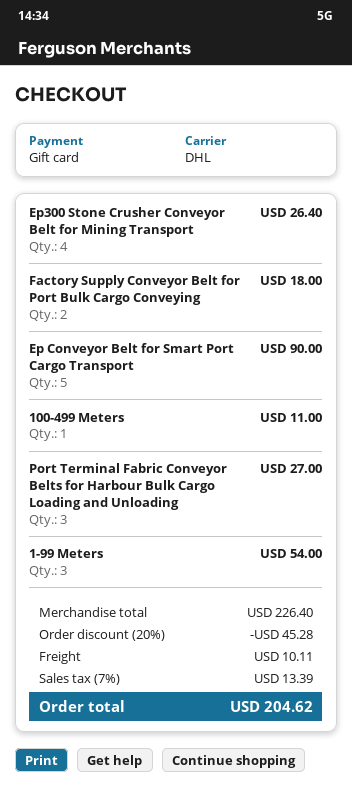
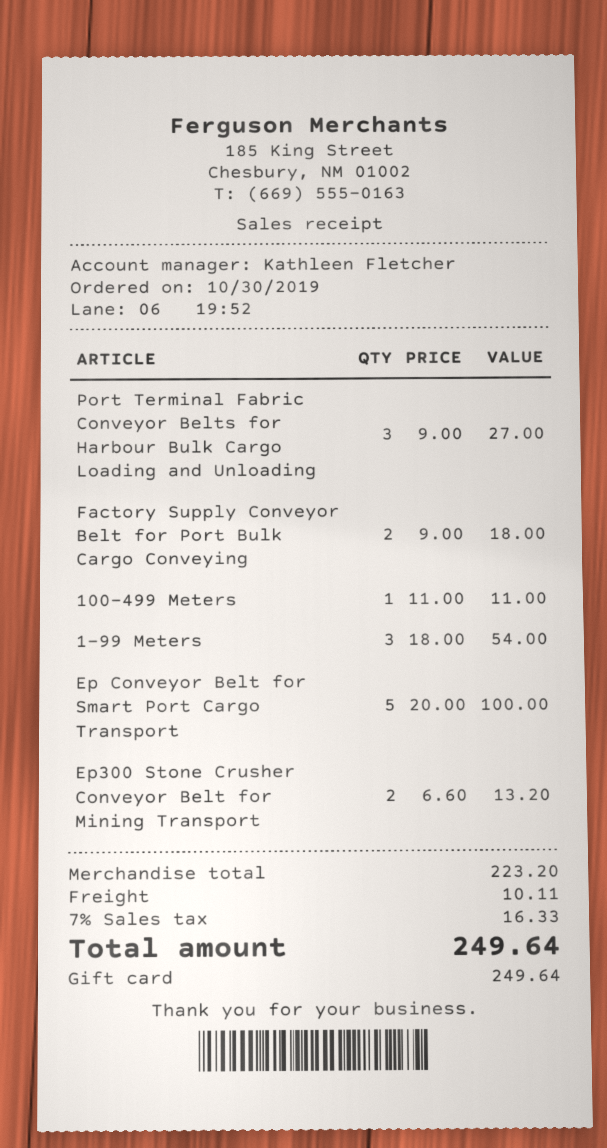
Ep300 Stone Crusher Conveyor Belt for Mining Transport: 4 for 26.40 -> 2 for 13.20
Ep Conveyor Belt for Smart Port Cargo Transport: 5 for 90.00 -> 5 for 100.00
subtotal: 226.40 -> 223.20
discount: 20% = 45.28 -> none
tax: 7% = 13.39 -> 7% = 16.33
total: 204.62 -> 249.64

